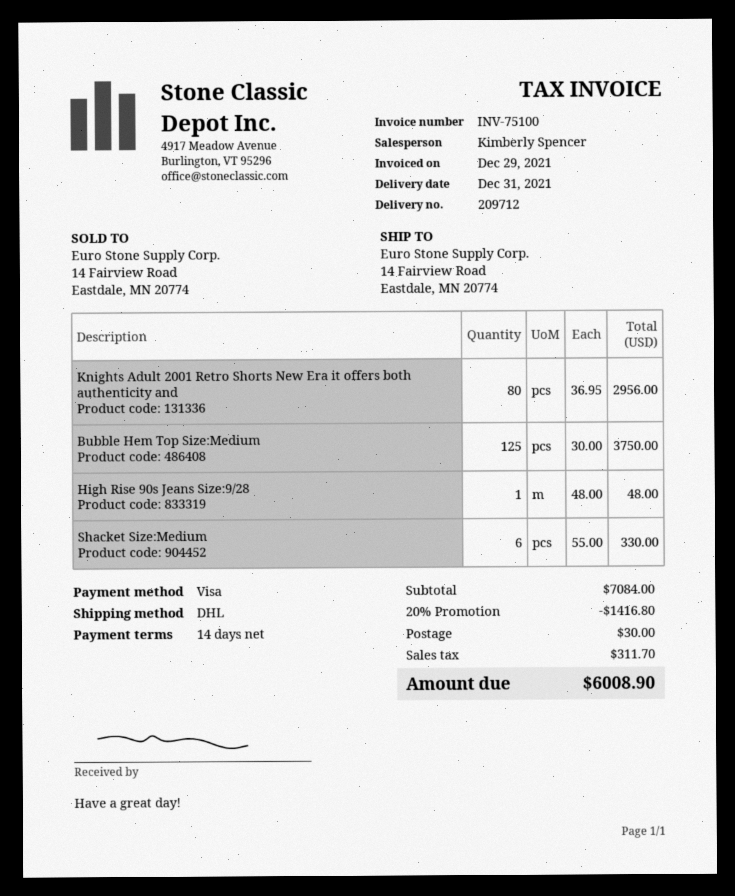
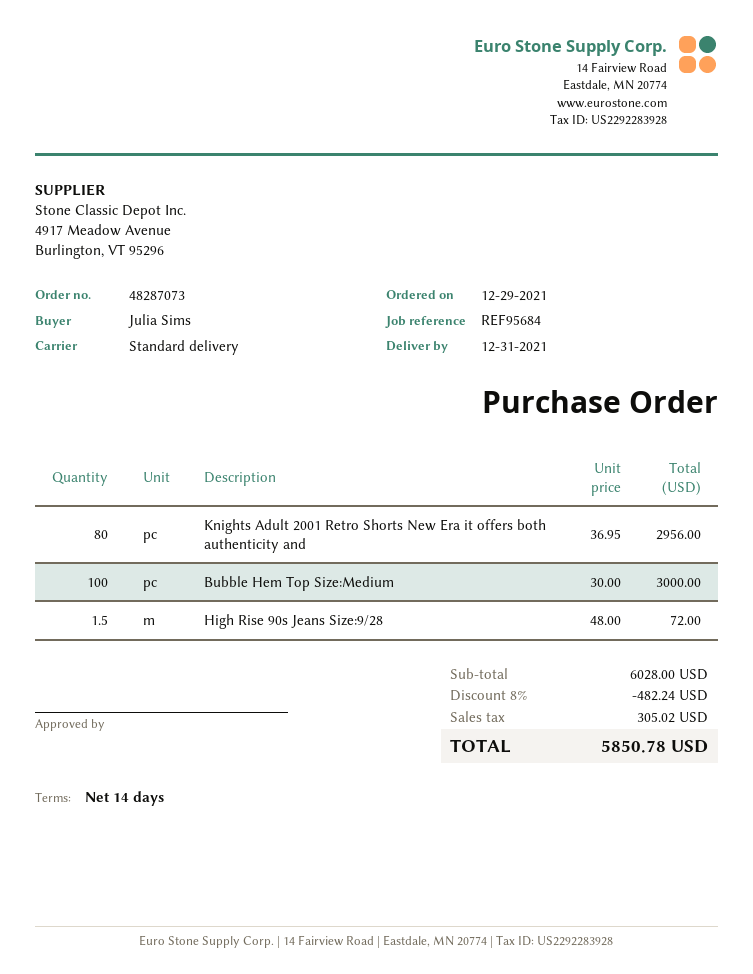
shipping method: DHL -> standard
Bubble Hem Top Size:Medium: 125 x 30.00 = 3750.00 -> 100 x 30.00 = 3000.00
High Rise 90s Jeans Size:9/28: 1 x 48.00 = 48.00 -> 1.5 x 48.00 = 72.00
Shacket Size:Medium: 6 x 55.00 = 330.00 -> none
subtotal: 7084.00 -> 6028.00
discount: 20% = 1416.80 -> 8% = 482.24
shipping: 30.00 -> none
tax: 311.70 -> 305.02
total: 6008.90 -> 5850.78

